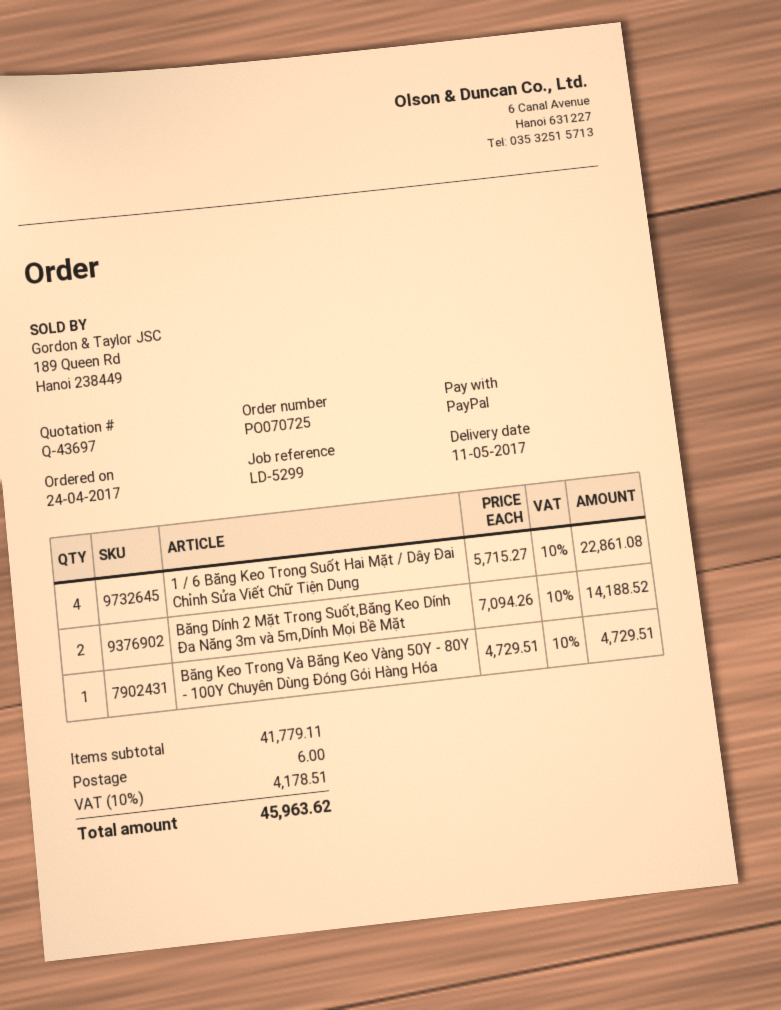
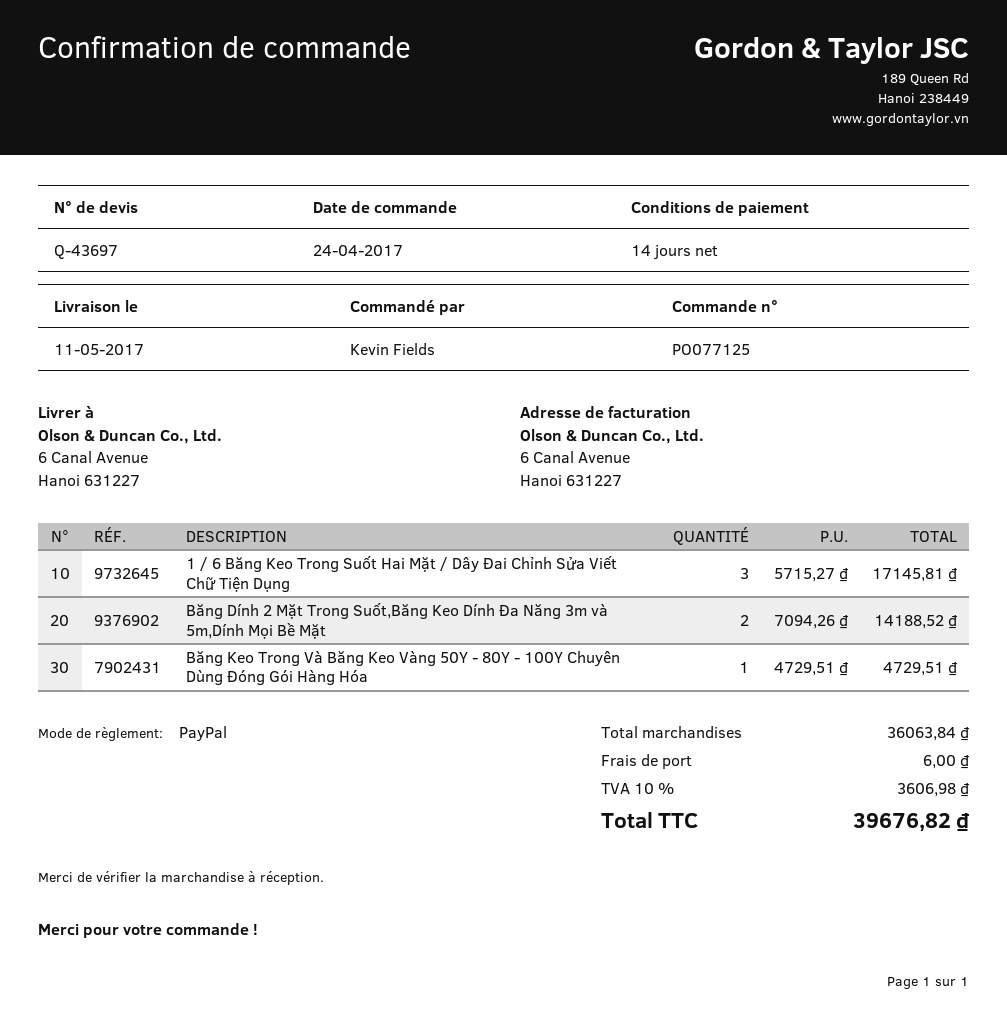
order number: PO070725 -> PO077125
1 / 6 Băng Keo Trong Suốt Hai Mặt / Dây Đai Chỉnh Sửa Viết Chữ Tiện Dụng: 4 x 5715.27 = 22861.08 -> 3 x 5715.27 = 17145.81
subtotal: 41779.11 -> 36063.84
tax: 10% = 4178.51 -> 10% = 3606.98
total: 45963.62 -> 39676.82

